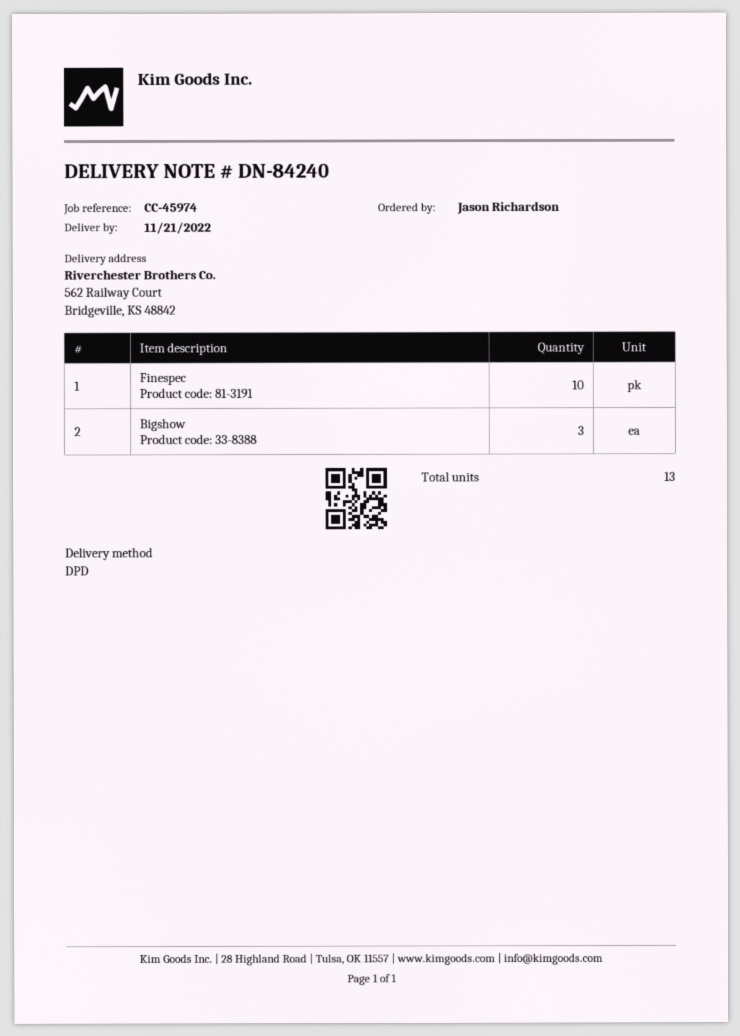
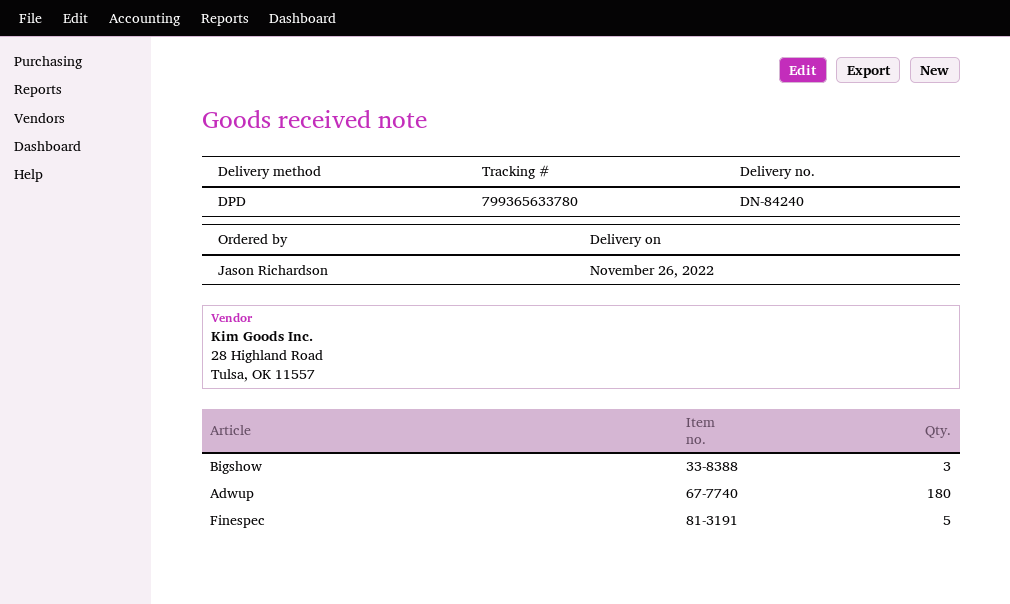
delivery date: 2022-11-21 -> 2022-11-26
Finespec: 10 -> 5
Adwup: none -> 180

